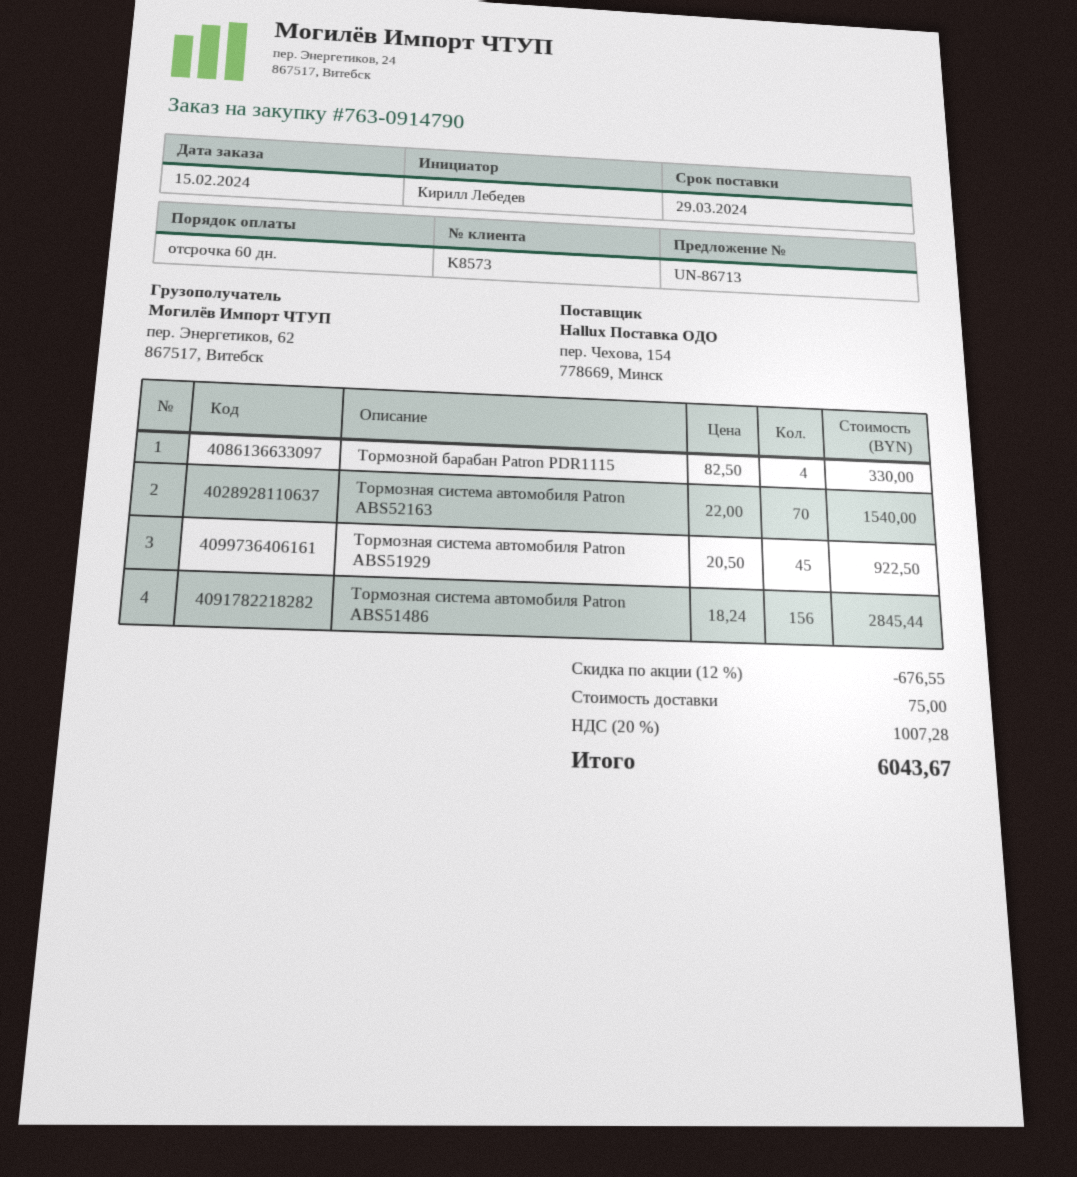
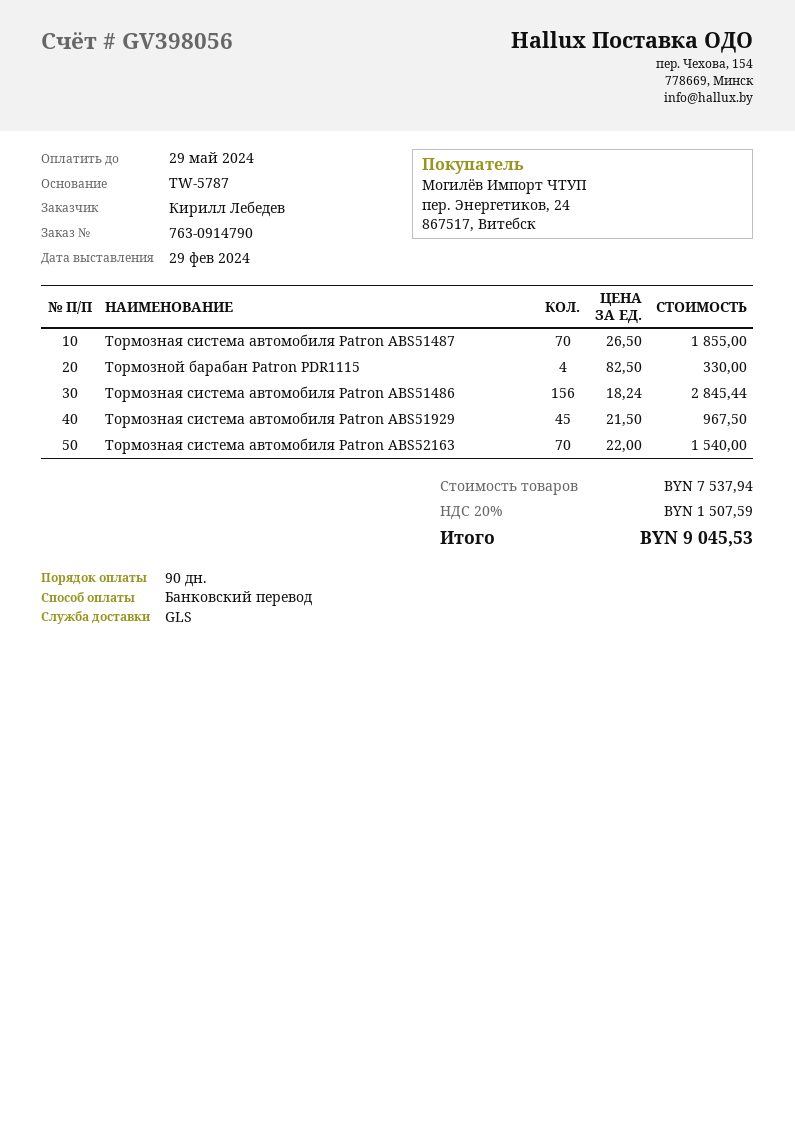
payment terms: 60 days -> 90 days
Тормозная система автомобиля Patron ABS51929: 45 x 20.50 = 922.50 -> 45 x 21.50 = 967.50
Тормозная система автомобиля Patron ABS51487: none -> 70 x 26.50 = 1855.00
discount: 12% = 676.55 -> none
shipping: 75.00 -> none
tax: 20% = 1007.28 -> 20% = 1507.59
total: 6043.67 -> 9045.53

